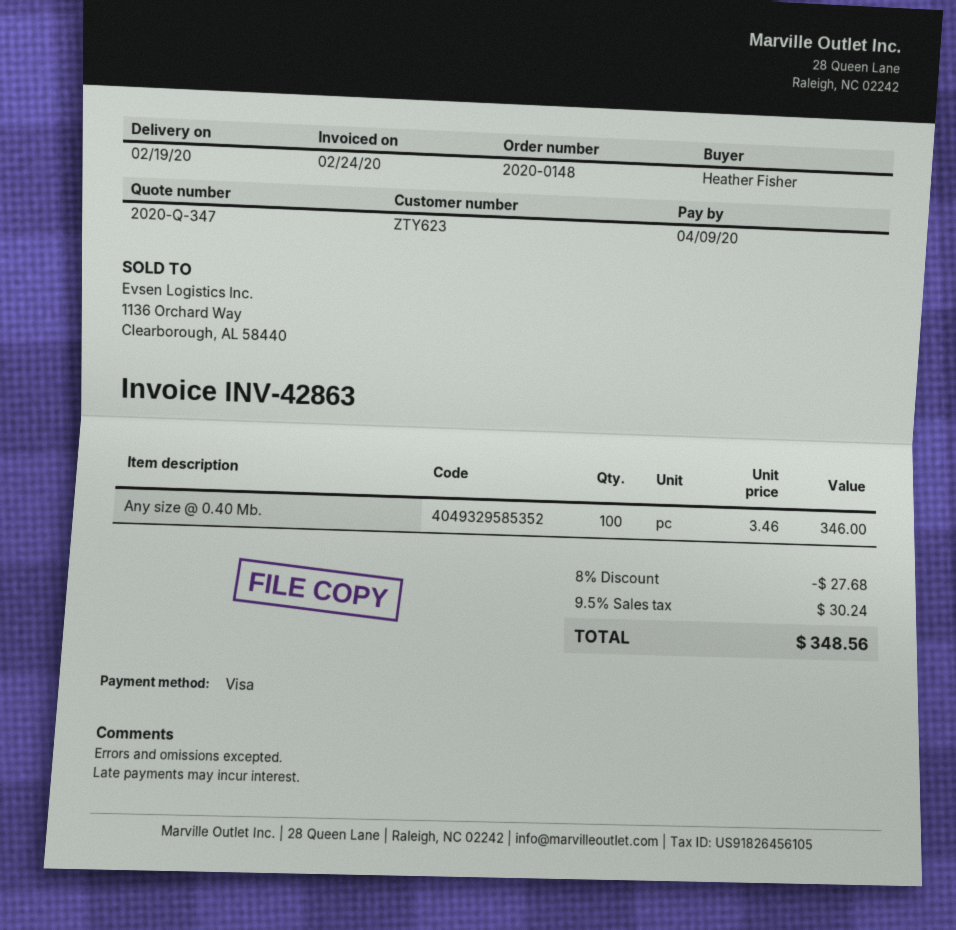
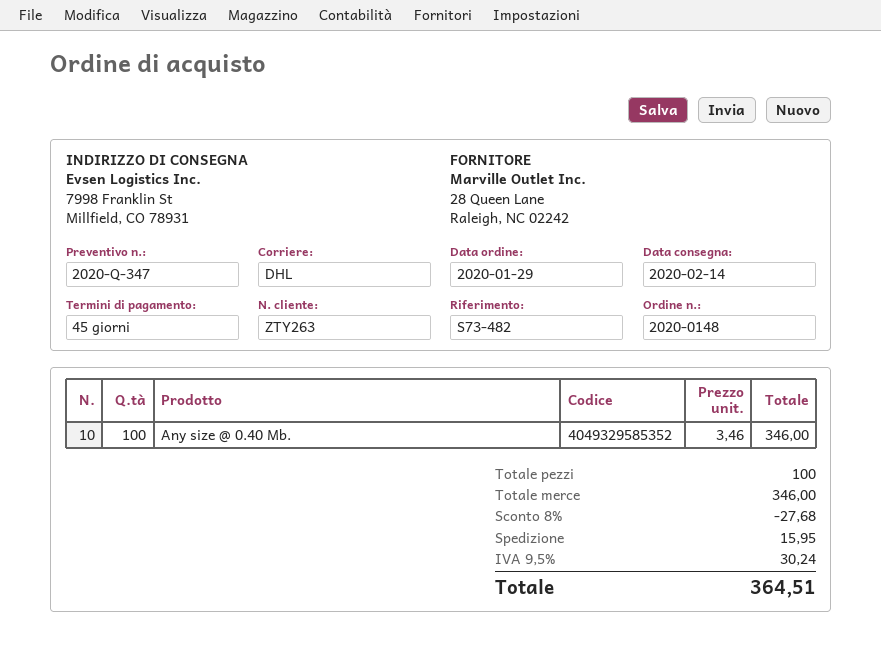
delivery date: 2020-02-19 -> 2020-02-14
customer number: ZTY623 -> ZTY263
shipping: none -> 15.95
total: 348.56 -> 364.51

